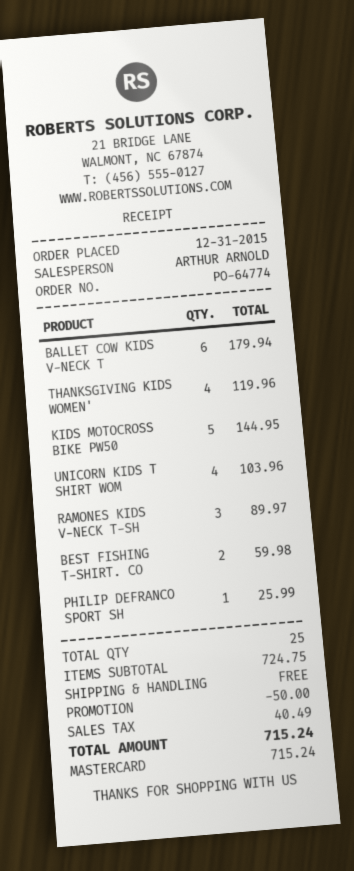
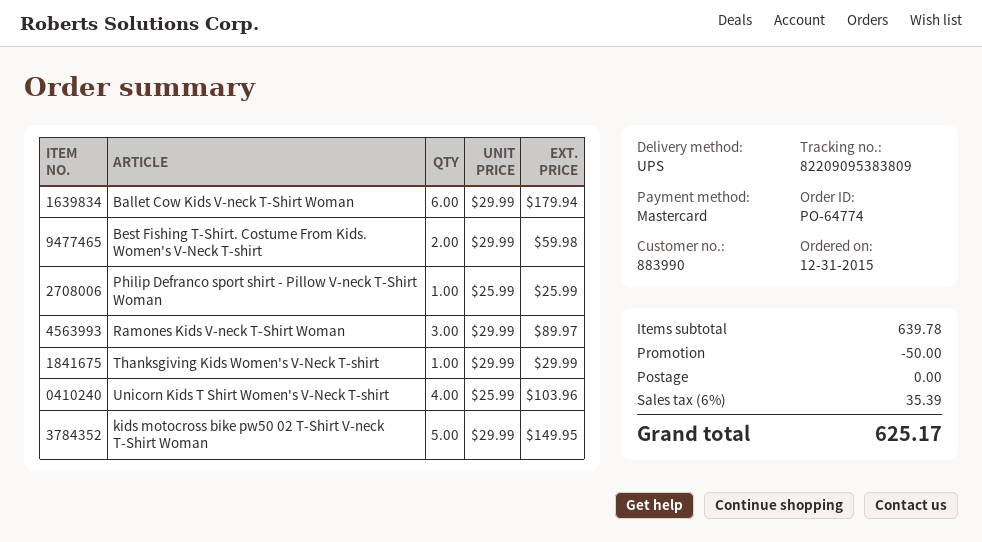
THANKSGIVING KIDS WOMEN': 4 for 119.96 -> 1 for 29.99
KIDS MOTOCROSS BIKE PW50: 5 for 144.95 -> 5 for 149.95
subtotal: 724.75 -> 639.78
tax: 40.49 -> 35.39
total: 715.24 -> 625.17

